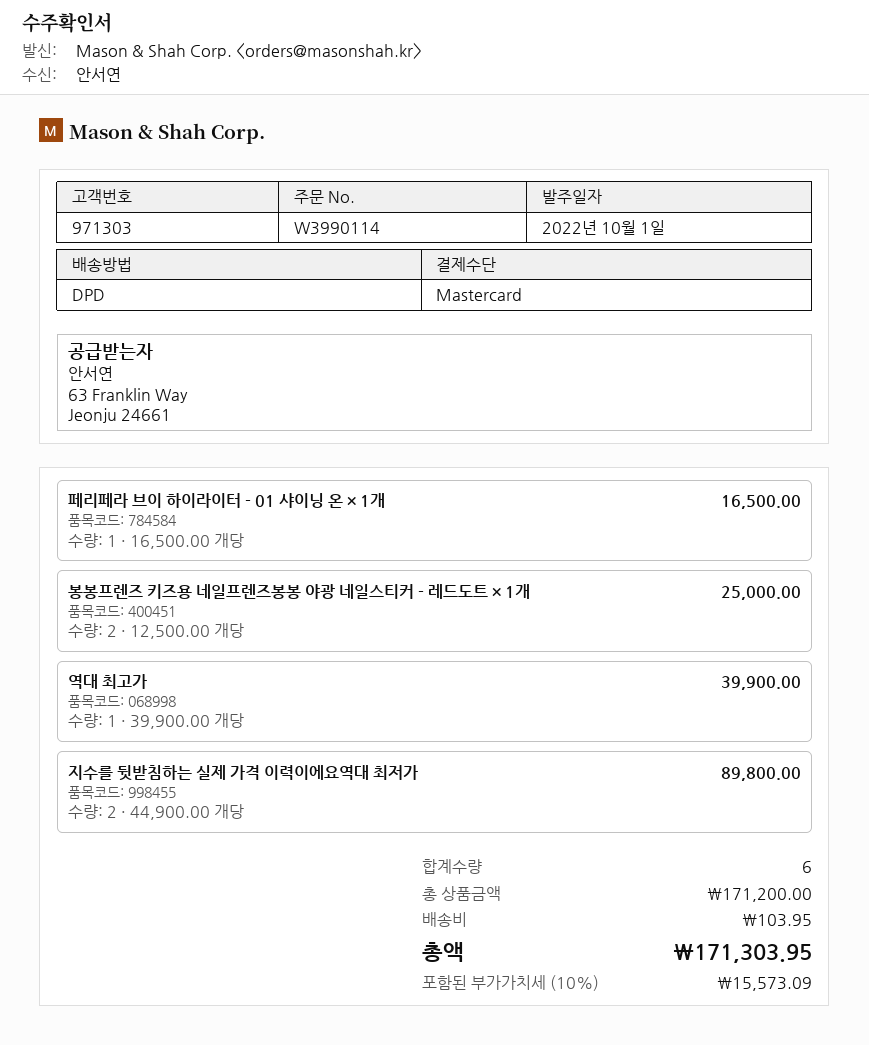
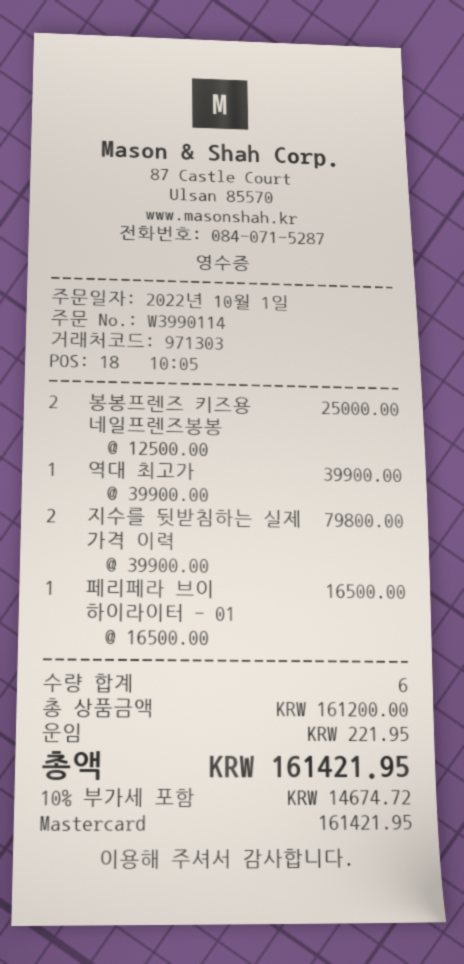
지수를 뒷받침하는 실제 가격 이력이에요역대 최저가: 2 x 44900.00 = 89800.00 -> 2 x 39900.00 = 79800.00
subtotal: 171200.00 -> 161200.00
shipping: 103.95 -> 221.95
tax: 10% = 15573.09 -> 10% = 14674.72
total: 171303.95 -> 161421.95

